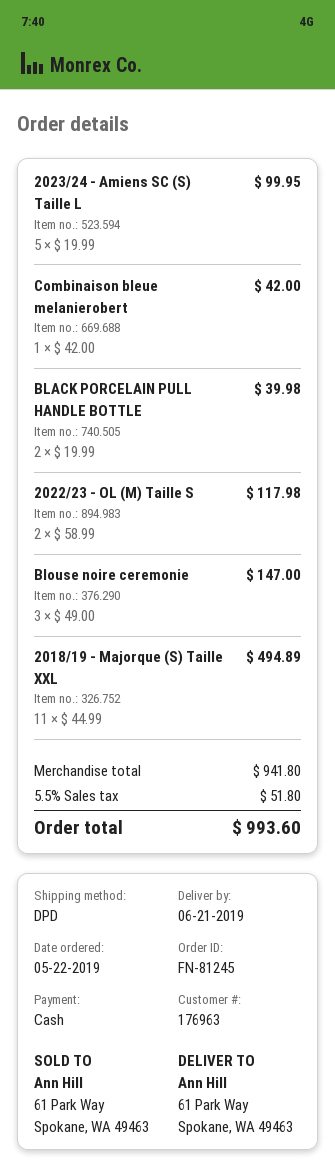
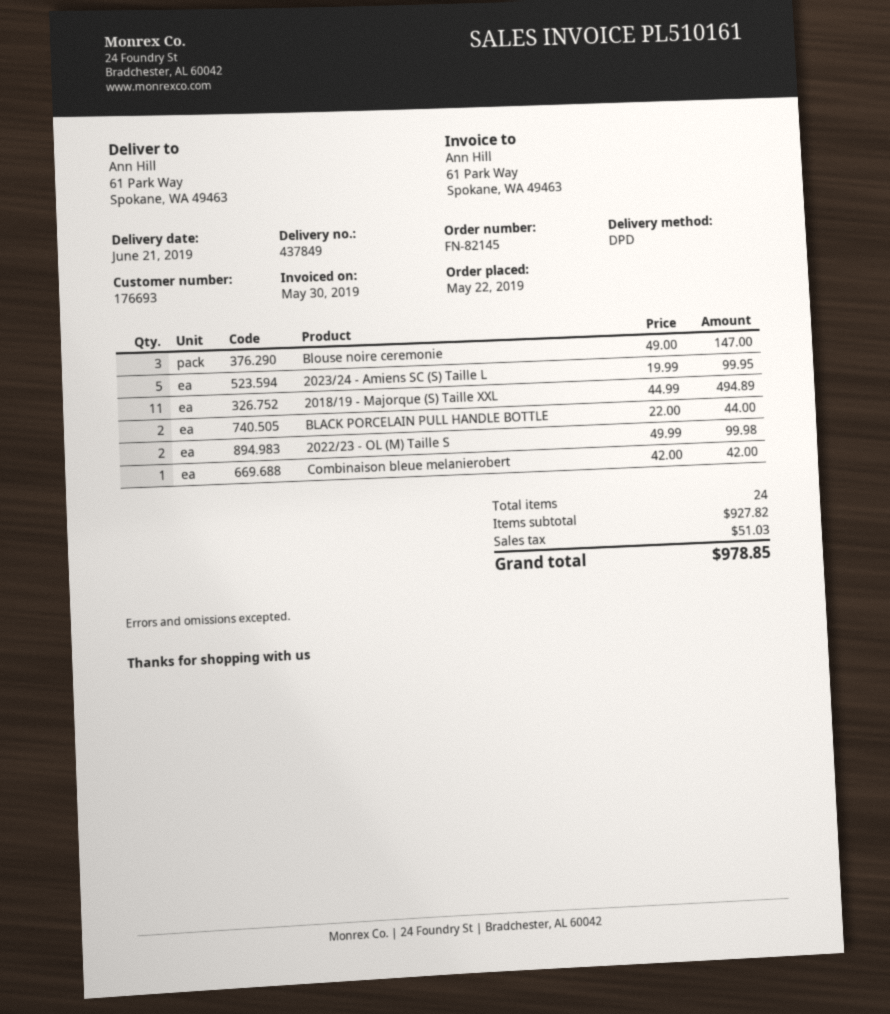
order number: FN-81245 -> FN-82145
customer number: 176963 -> 176693
BLACK PORCELAIN PULL HANDLE BOTTLE: 2 x 19.99 = 39.98 -> 2 x 22.00 = 44.00
2022/23 - OL (M) Taille S: 2 x 58.99 = 117.98 -> 2 x 49.99 = 99.98
subtotal: 941.80 -> 927.82
tax: 51.80 -> 51.03
total: 993.60 -> 978.85

